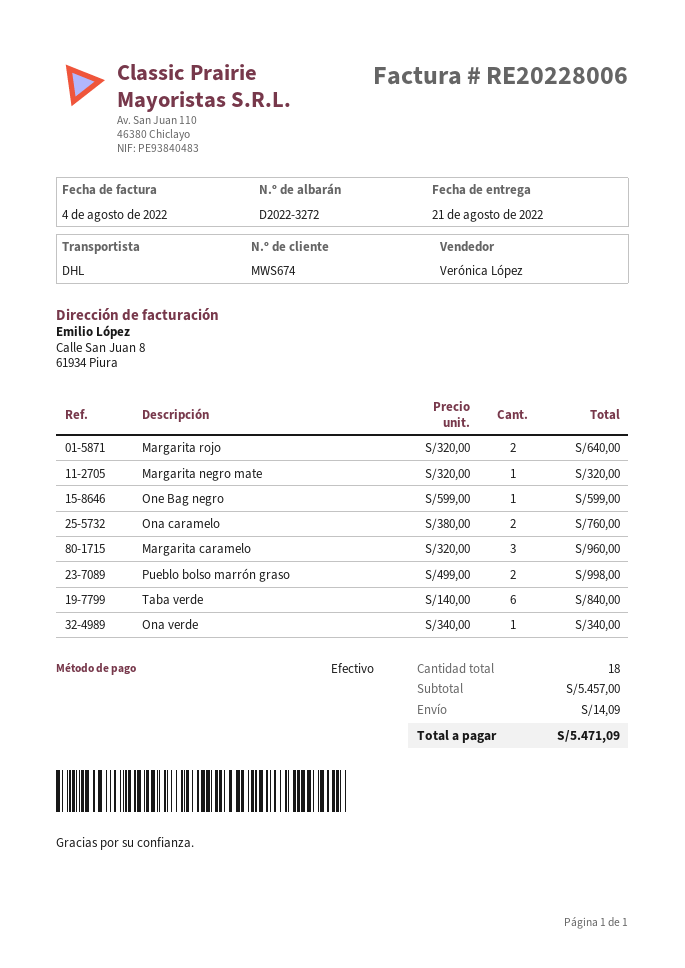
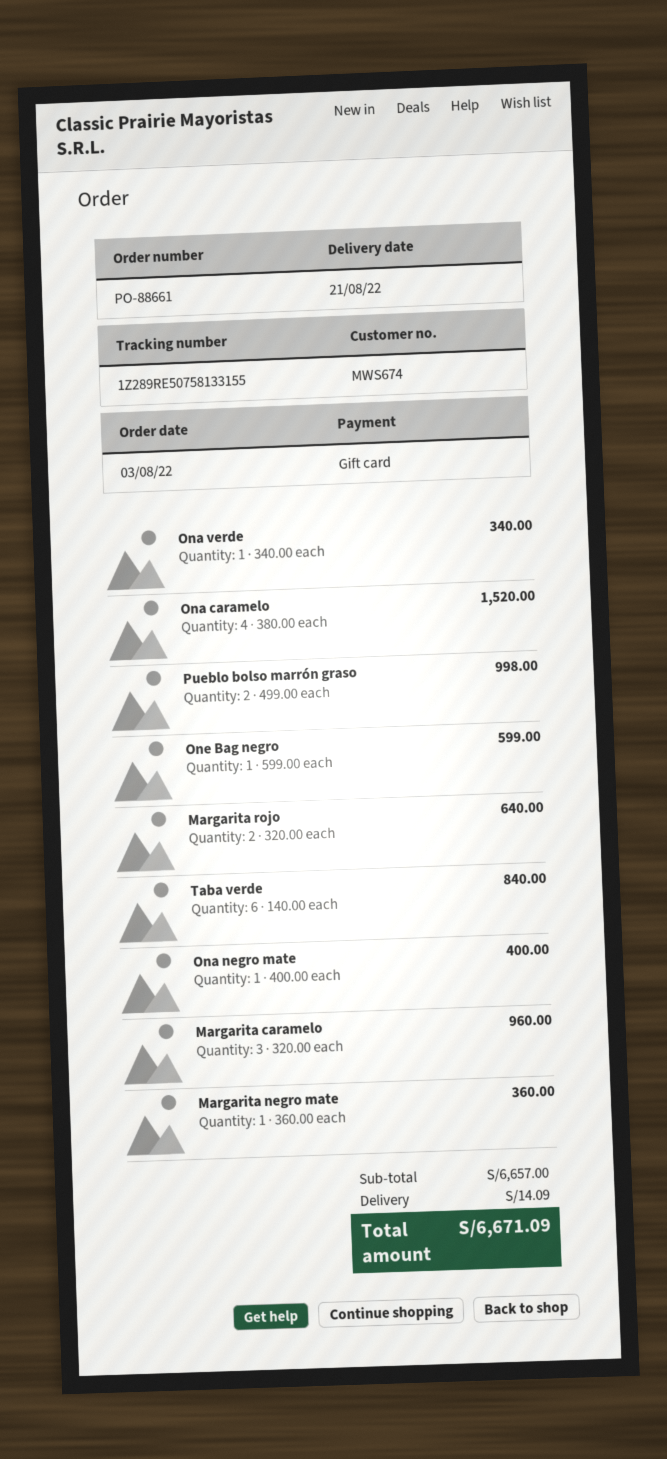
payment method: cash -> gift card
Margarita negro mate: 1 x 320.00 = 320.00 -> 1 x 360.00 = 360.00
Ona caramelo: 2 x 380.00 = 760.00 -> 4 x 380.00 = 1520.00
Ona negro mate: none -> 1 x 400.00 = 400.00
subtotal: 5457.00 -> 6657.00
total: 5471.09 -> 6671.09

